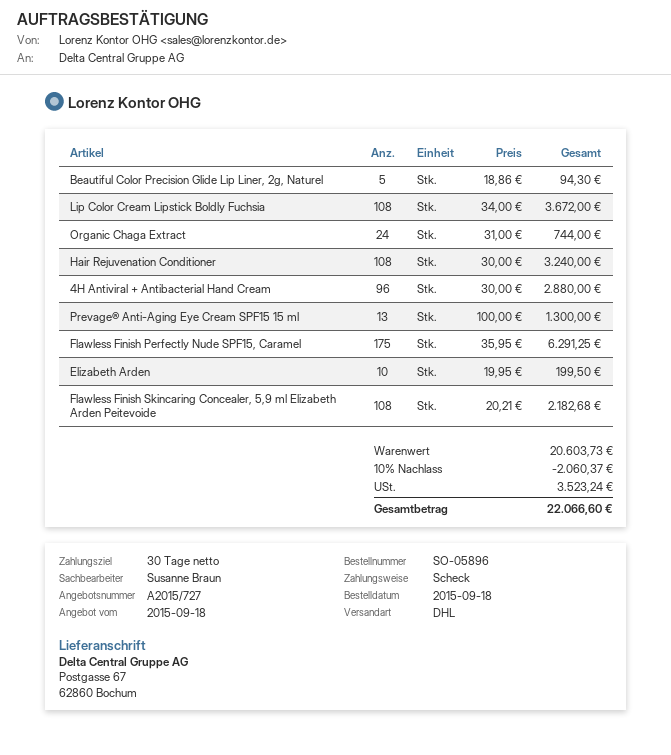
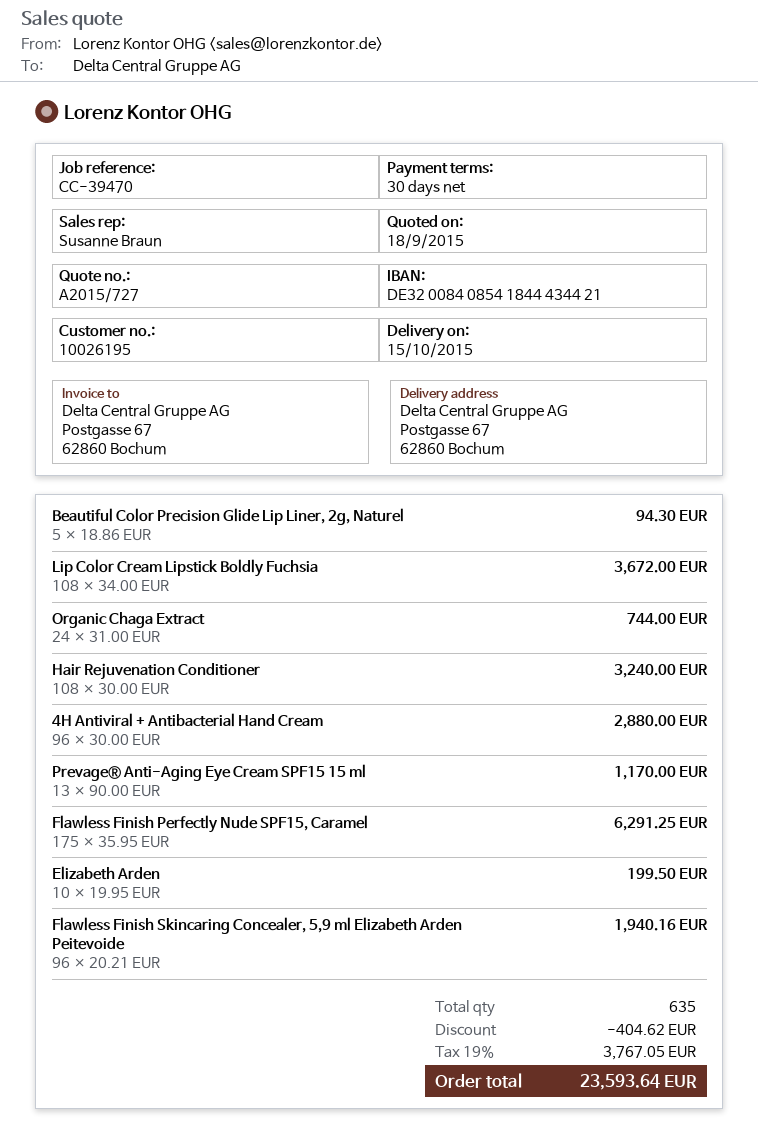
Prevage® Anti-Aging Eye Cream SPF15 15 ml: 13 x 100.00 = 1300.00 -> 13 x 90.00 = 1170.00
Flawless Finish Skincaring Concealer, 5,9 ml Elizabeth Arden Peitevoide: 108 x 20.21 = 2182.68 -> 96 x 20.21 = 1940.16
discount: 2060.37 -> 404.62
tax: 3523.24 -> 3767.05
total: 22066.60 -> 23593.64

